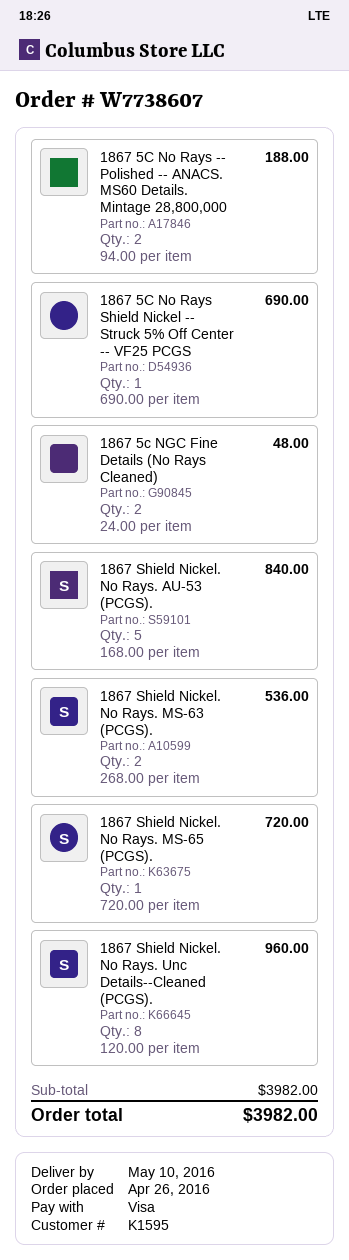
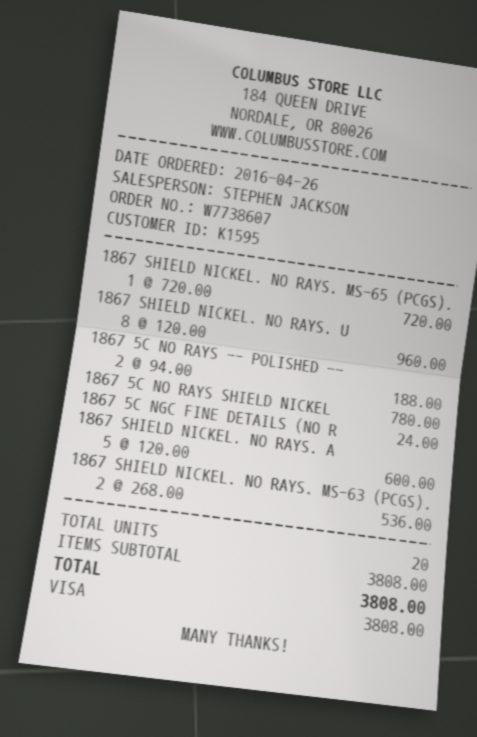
1867 5C No Rays Shield Nickel -- Struck 5% Off Center -- VF25 PCGS: 1 x 690.00 = 690.00 -> 1 x 780.00 = 780.00
1867 5c NGC Fine Details (No Rays Cleaned): 2 x 24.00 = 48.00 -> 1 x 24.00 = 24.00
1867 Shield Nickel. No Rays. AU-53 (PCGS).: 5 x 168.00 = 840.00 -> 5 x 120.00 = 600.00
subtotal: 3982.00 -> 3808.00
total: 3982.00 -> 3808.00

